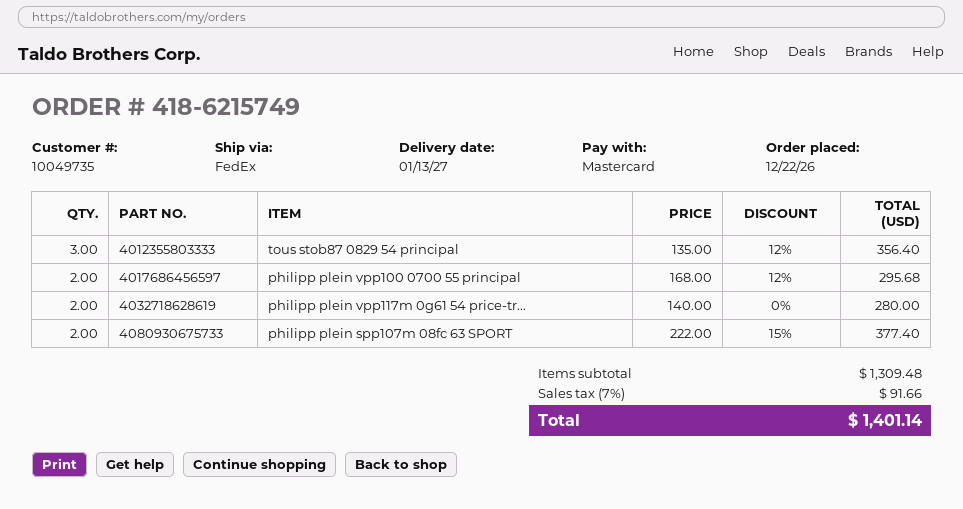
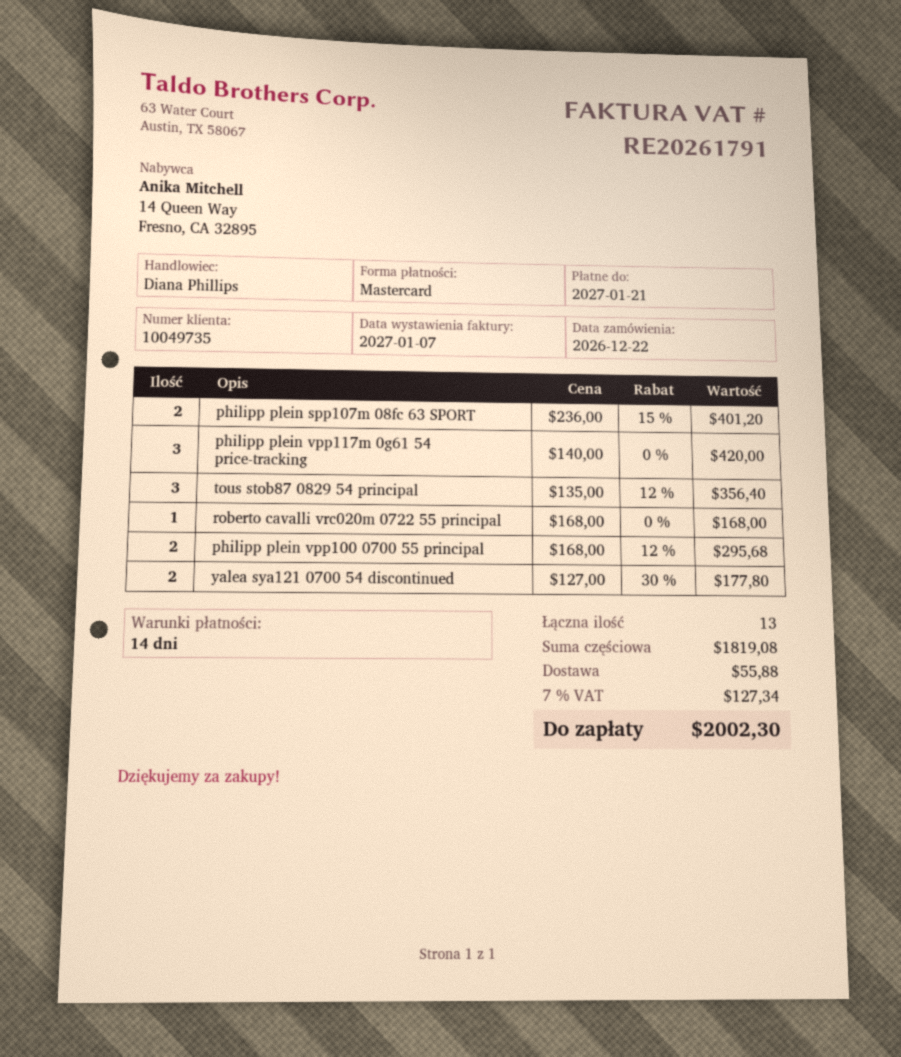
philipp plein vpp117m 0g61 54 price-tr...: 2 x 140.00 = 280.00 -> 3 x 140.00 = 420.00
philipp plein spp107m 08fc 63 SPORT: 2 x 222.00 - 15% = 377.40 -> 2 x 236.00 - 15% = 401.20
roberto cavalli vrc020m 0722 55 principal: none -> 1 x 168.00 = 168.00
yalea sya121 0700 54 discontinued: none -> 2 x 127.00 - 30% = 177.80
subtotal: 1309.48 -> 1819.08
shipping: none -> 55.88
tax: 7% = 91.66 -> 7% = 127.34
total: 1401.14 -> 2002.30

